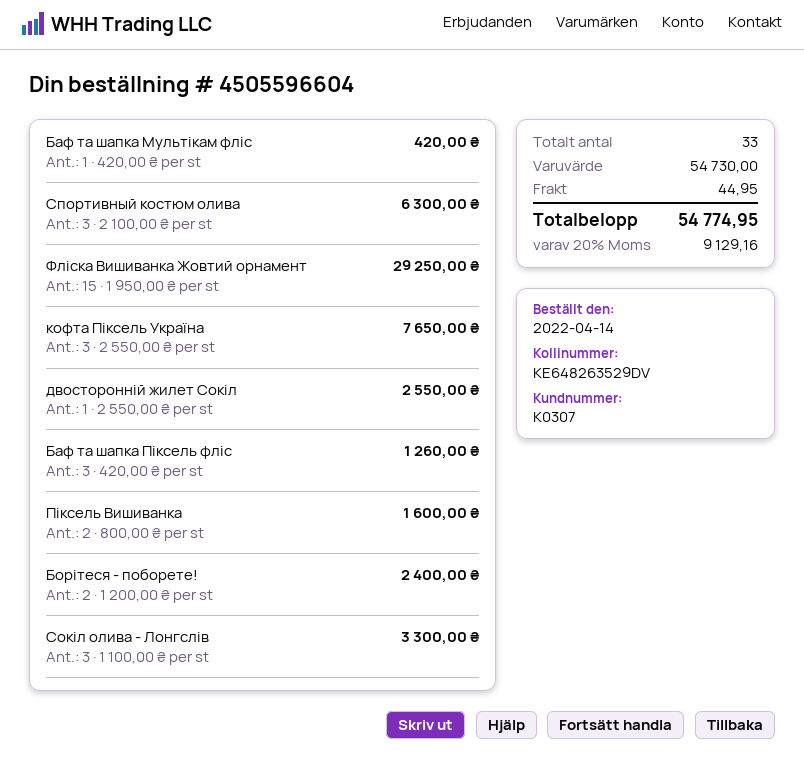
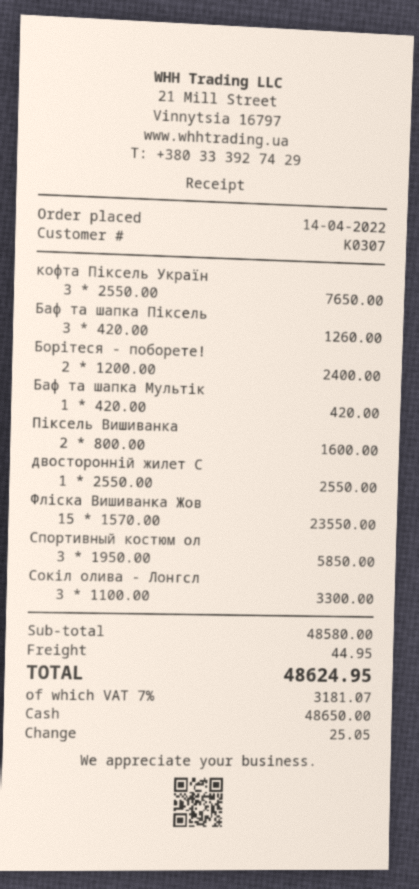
Спортивный костюм олива: 3 x 2100.00 = 6300.00 -> 3 x 1950.00 = 5850.00
Фліска Вишиванка Жовтий орнамент: 15 x 1950.00 = 29250.00 -> 15 x 1570.00 = 23550.00
subtotal: 54730.00 -> 48580.00
tax: 20% = 9129.16 -> 7% = 3181.07
total: 54774.95 -> 48624.95

